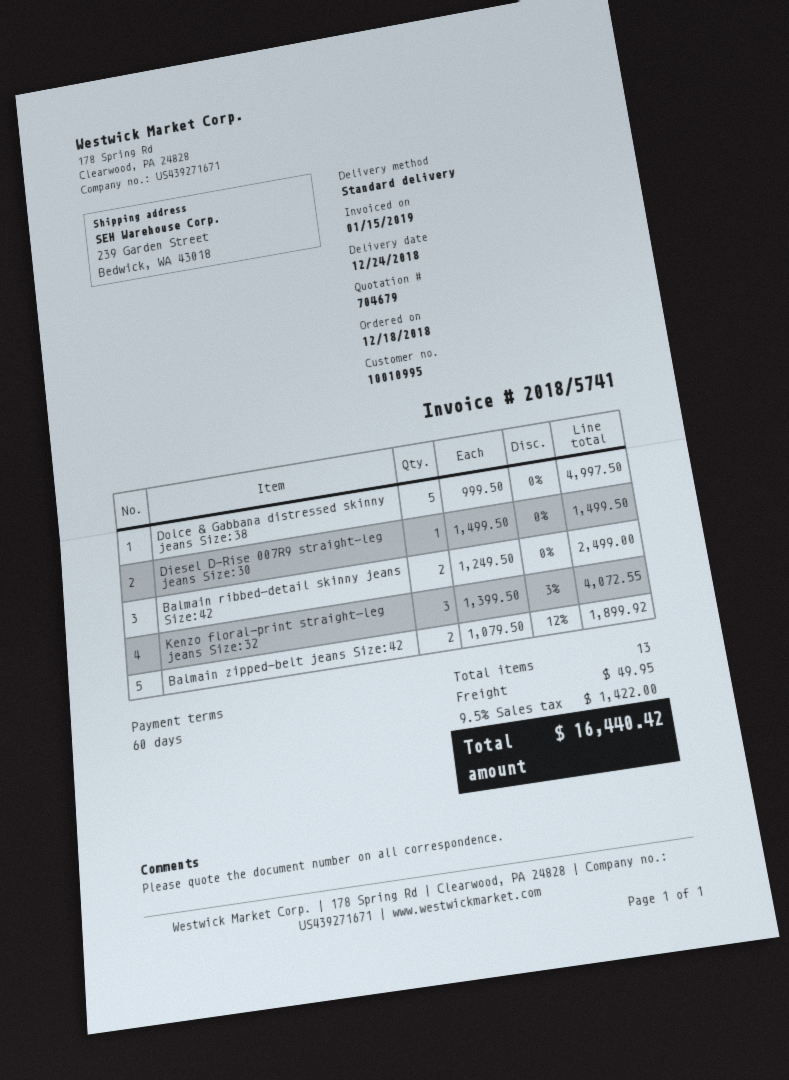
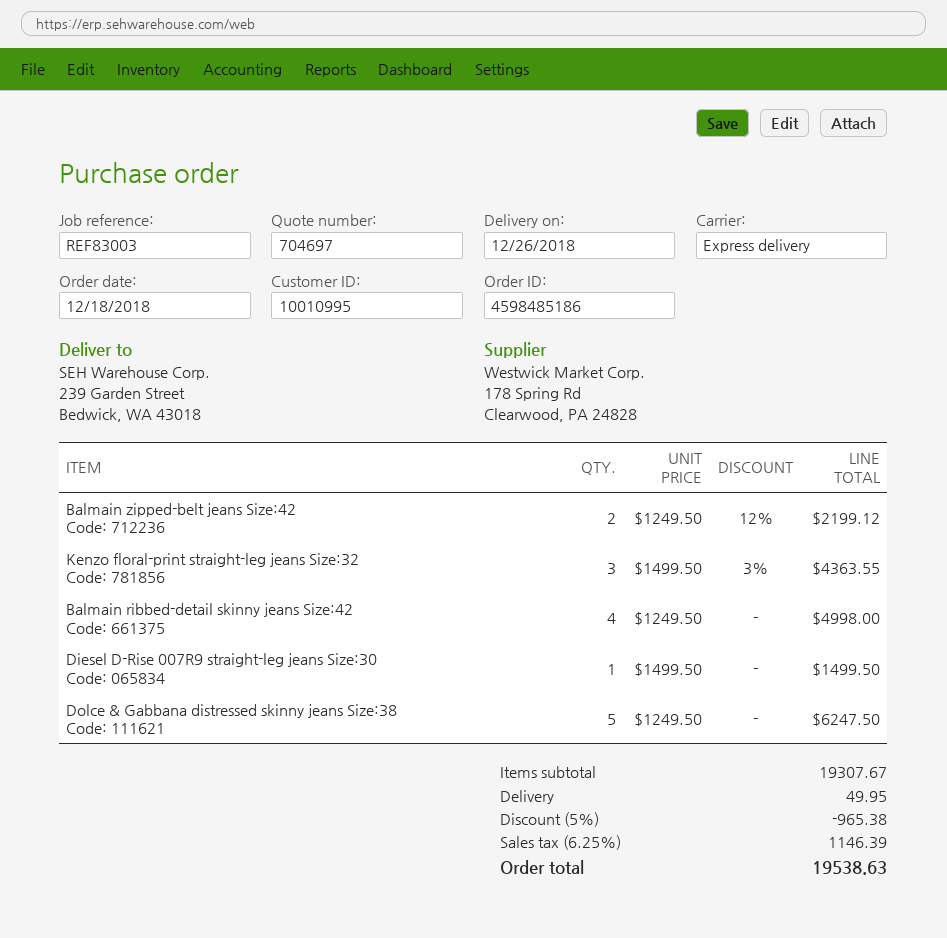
quote number: 704679 -> 704697
delivery date: 2018-12-24 -> 2018-12-26
shipping method: standard -> express
Dolce & Gabbana distressed skinny jeans Size:38: 5 x 999.50 = 4997.50 -> 5 x 1249.50 = 6247.50
Balmain ribbed-detail skinny jeans Size:42: 2 x 1249.50 = 2499.00 -> 4 x 1249.50 = 4998.00
Kenzo floral-print straight-leg jeans Size:32: 3 x 1399.50 - 3% = 4072.55 -> 3 x 1499.50 - 3% = 4363.55
Balmain zipped-belt jeans Size:42: 2 x 1079.50 - 12% = 1899.92 -> 2 x 1249.50 - 12% = 2199.12
discount: none -> 5% = 965.38
tax: 9.5% = 1422.00 -> 6.25% = 1146.39
total: 16440.42 -> 19538.63

